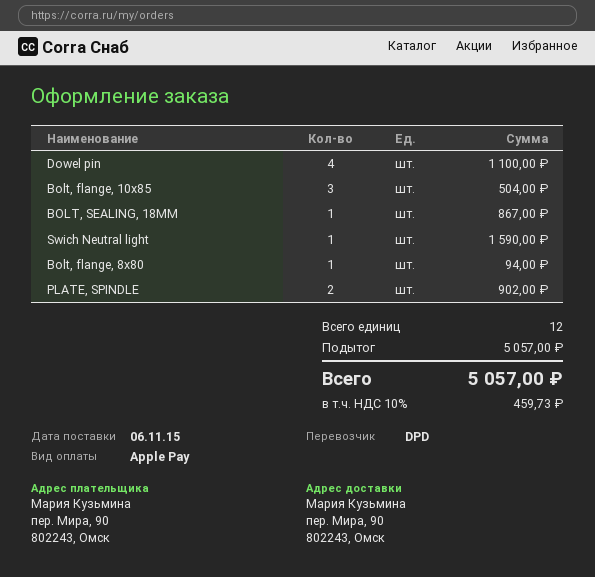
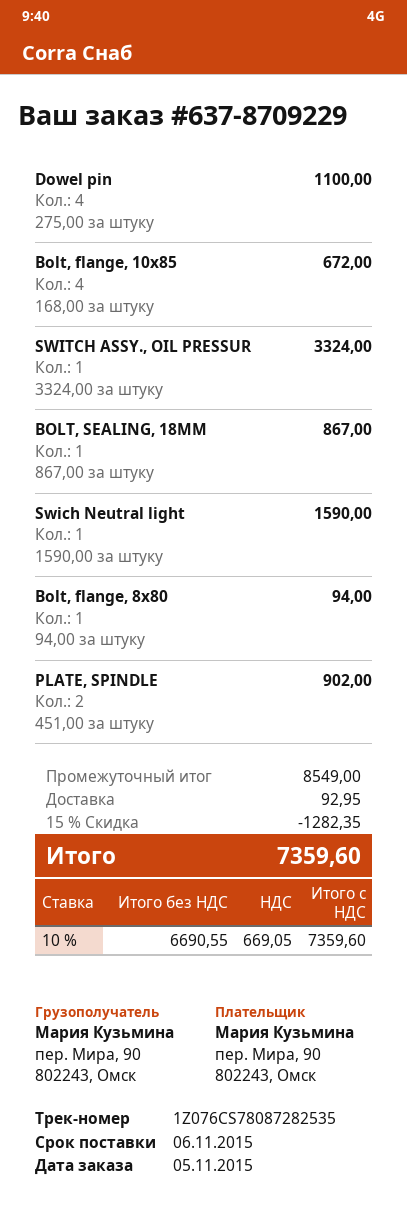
Bolt, flange, 10x85: 3 for 504.00 -> 4 for 672.00
SWITCH ASSY., OIL PRESSUR: none -> 1 for 3324.00
subtotal: 5057.00 -> 8549.00
discount: none -> 15% = 1282.35
shipping: none -> 92.95
tax: 10% = 459.73 -> 10% = 669.05
total: 5057.00 -> 7359.60

